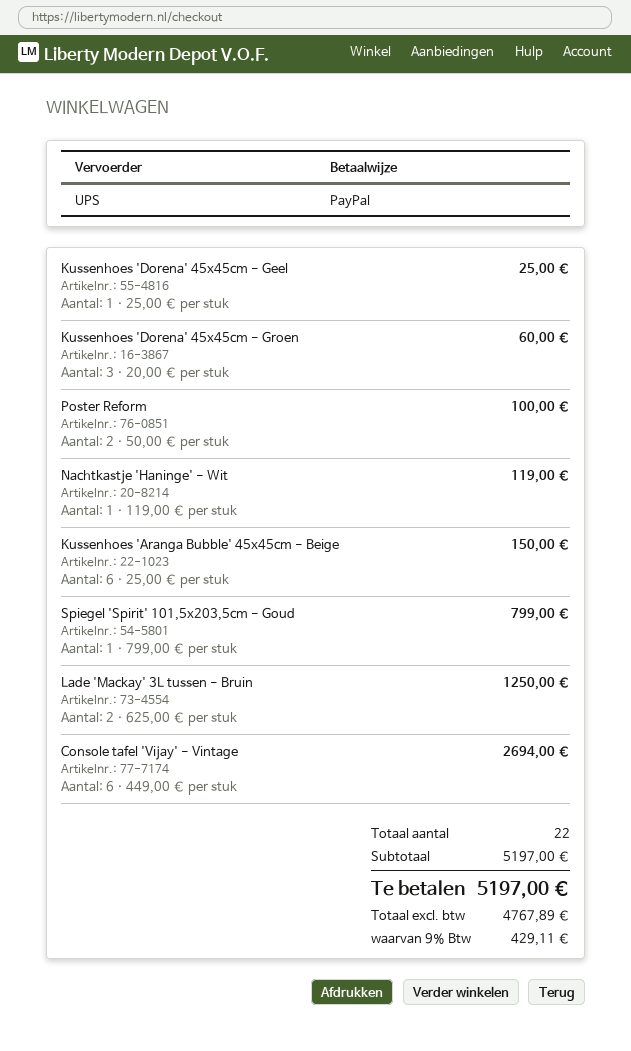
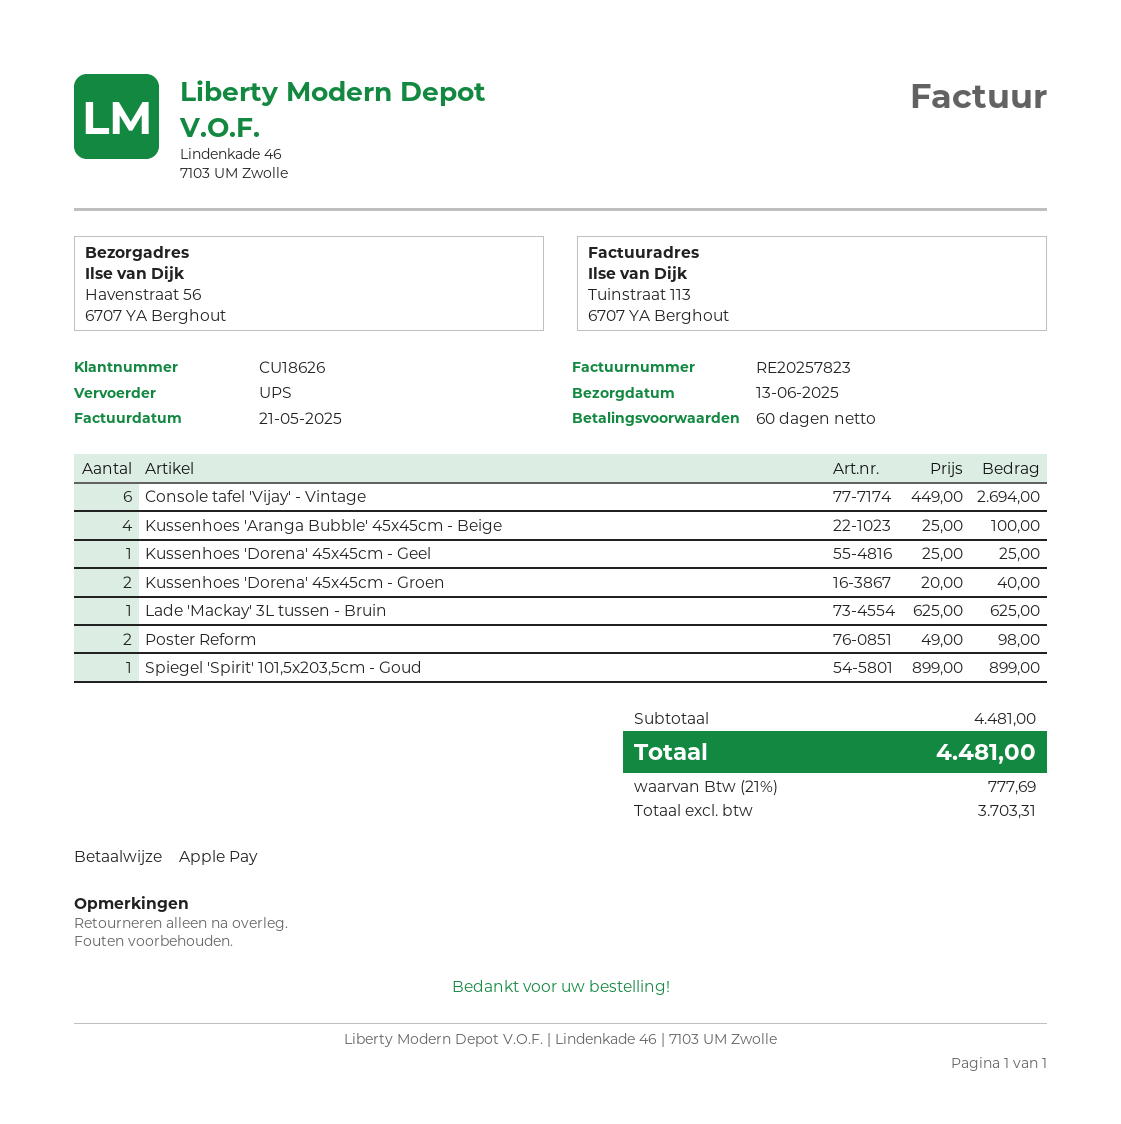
payment method: PayPal -> Apple Pay
Kussenhoes 'Dorena' 45x45cm - Groen: 3 x 20.00 = 60.00 -> 2 x 20.00 = 40.00
Poster Reform: 2 x 50.00 = 100.00 -> 2 x 49.00 = 98.00
Nachtkastje 'Haninge' - Wit: 1 x 119.00 = 119.00 -> none
Kussenhoes 'Aranga Bubble' 45x45cm - Beige: 6 x 25.00 = 150.00 -> 4 x 25.00 = 100.00
Spiegel 'Spirit' 101,5x203,5cm - Goud: 1 x 799.00 = 799.00 -> 1 x 899.00 = 899.00
Lade 'Mackay' 3L tussen - Bruin: 2 x 625.00 = 1250.00 -> 1 x 625.00 = 625.00
subtotal: 5197.00 -> 4481.00
net: 4767.89 -> 3703.31
tax: 9% = 429.11 -> 21% = 777.69
total: 5197.00 -> 4481.00

